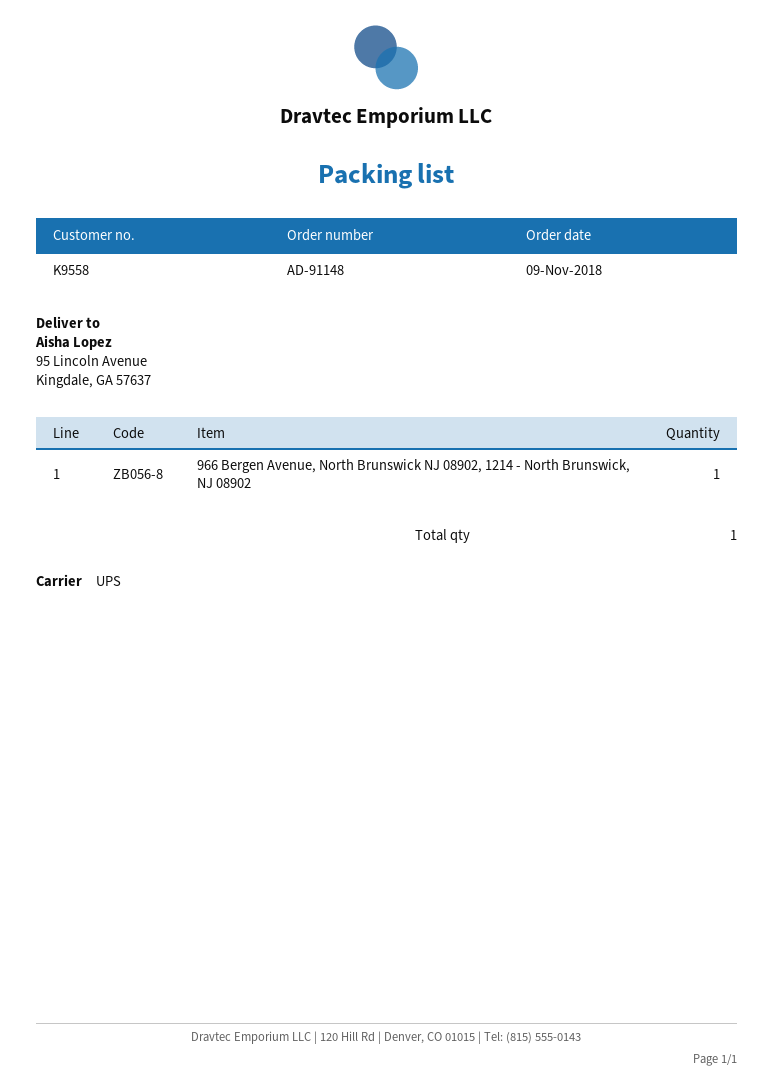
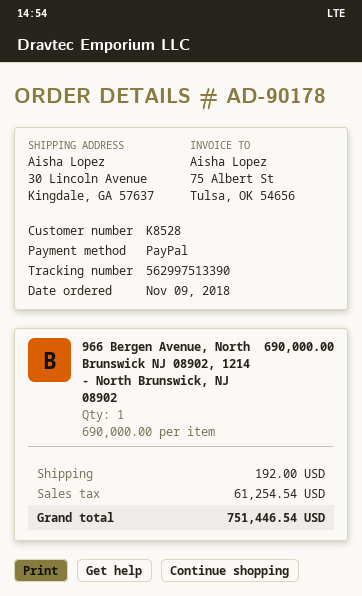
order number: AD-91148 -> AD-90178
customer number: K9558 -> K8528
ship to: 95 Lincoln Avenue, Kingdale, GA 57637 -> 30 Lincoln Avenue, Kingdale, GA 57637

